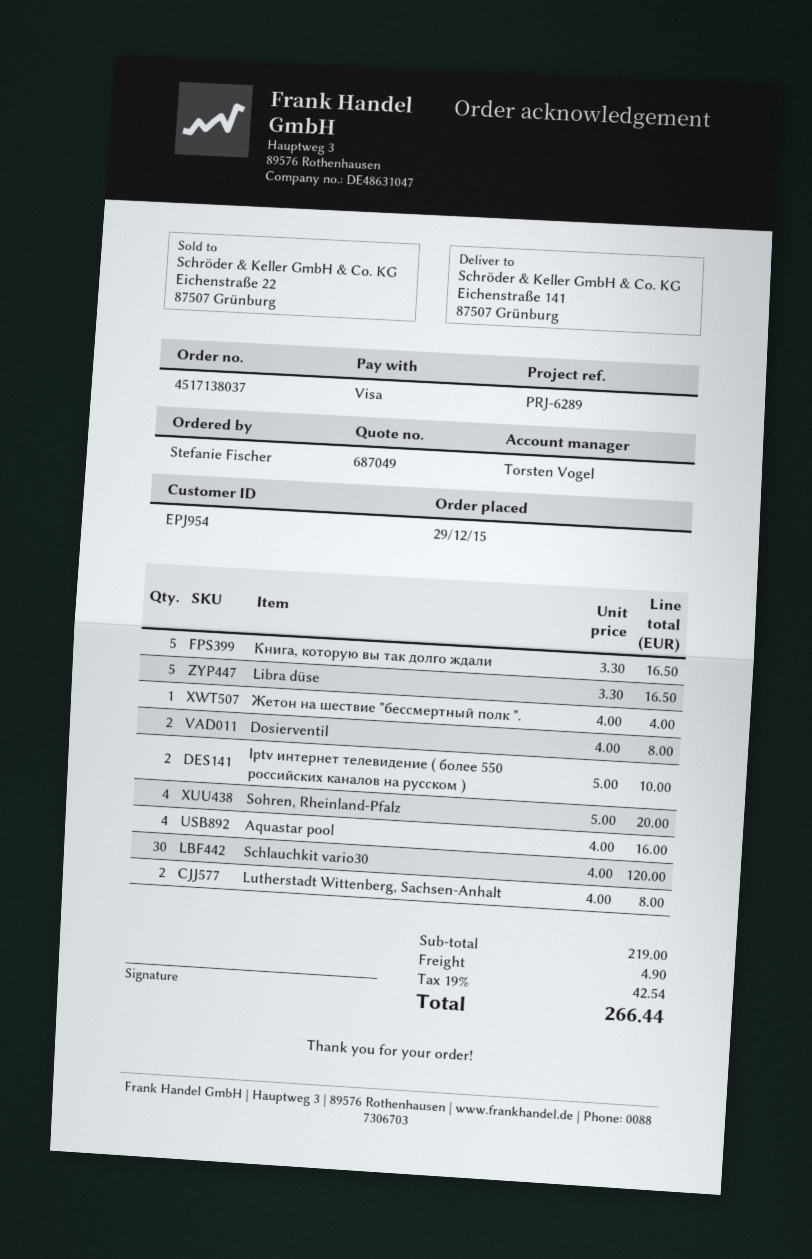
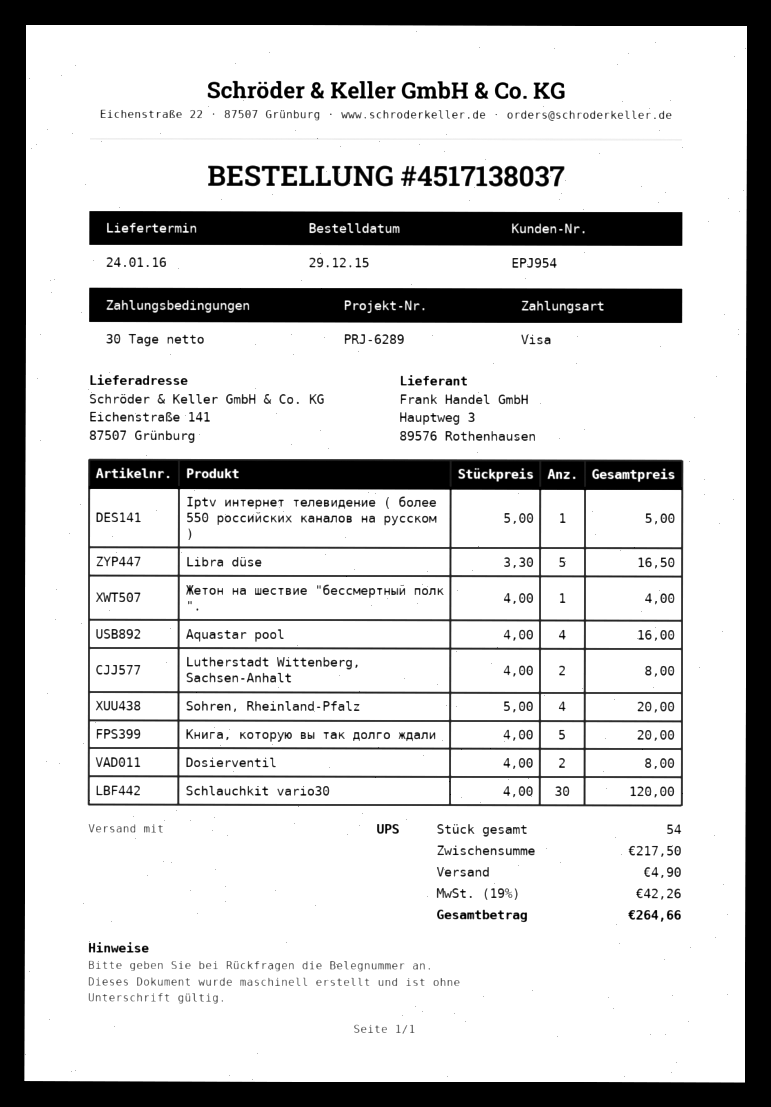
Книга, которую вы так долго ждали: 5 x 3.30 = 16.50 -> 5 x 4.00 = 20.00
Iptv интернет телевидение ( более 550 российских каналов на русском ): 2 x 5.00 = 10.00 -> 1 x 5.00 = 5.00
subtotal: 219.00 -> 217.50
tax: 19% = 42.54 -> 19% = 42.26
total: 266.44 -> 264.66

